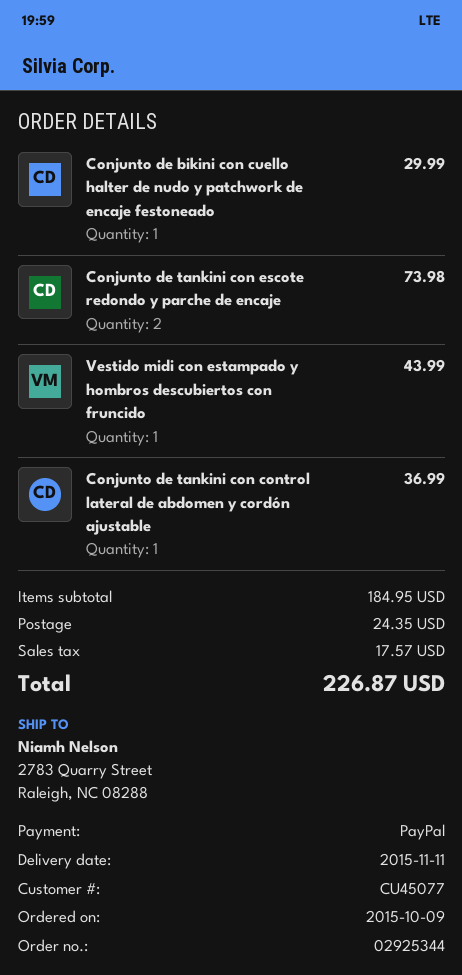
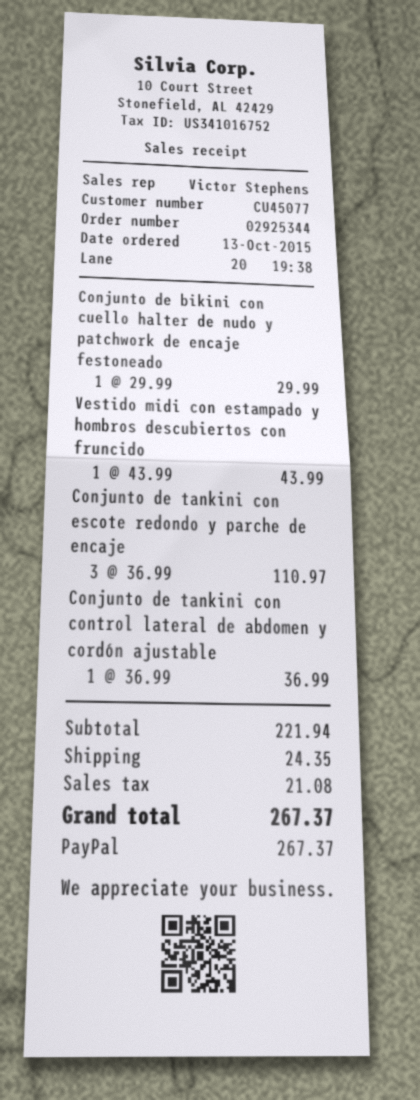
order date: 2015-10-09 -> 2015-10-13
Conjunto de tankini con escote redondo y parche de encaje: 2 for 73.98 -> 3 for 110.97
subtotal: 184.95 -> 221.94
tax: 17.57 -> 21.08
total: 226.87 -> 267.37

